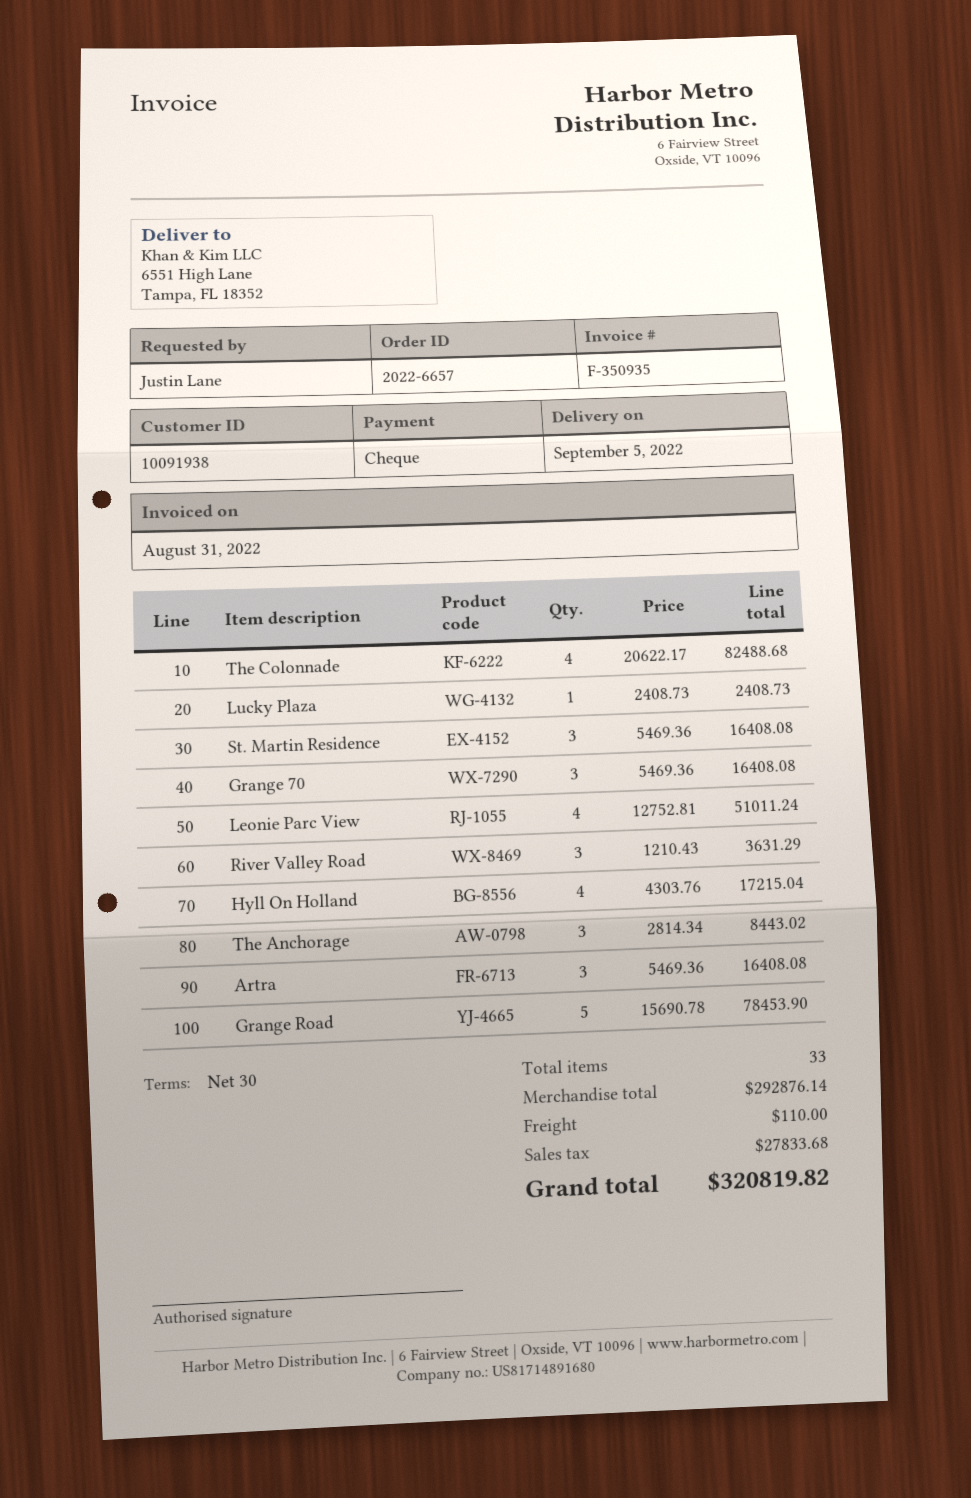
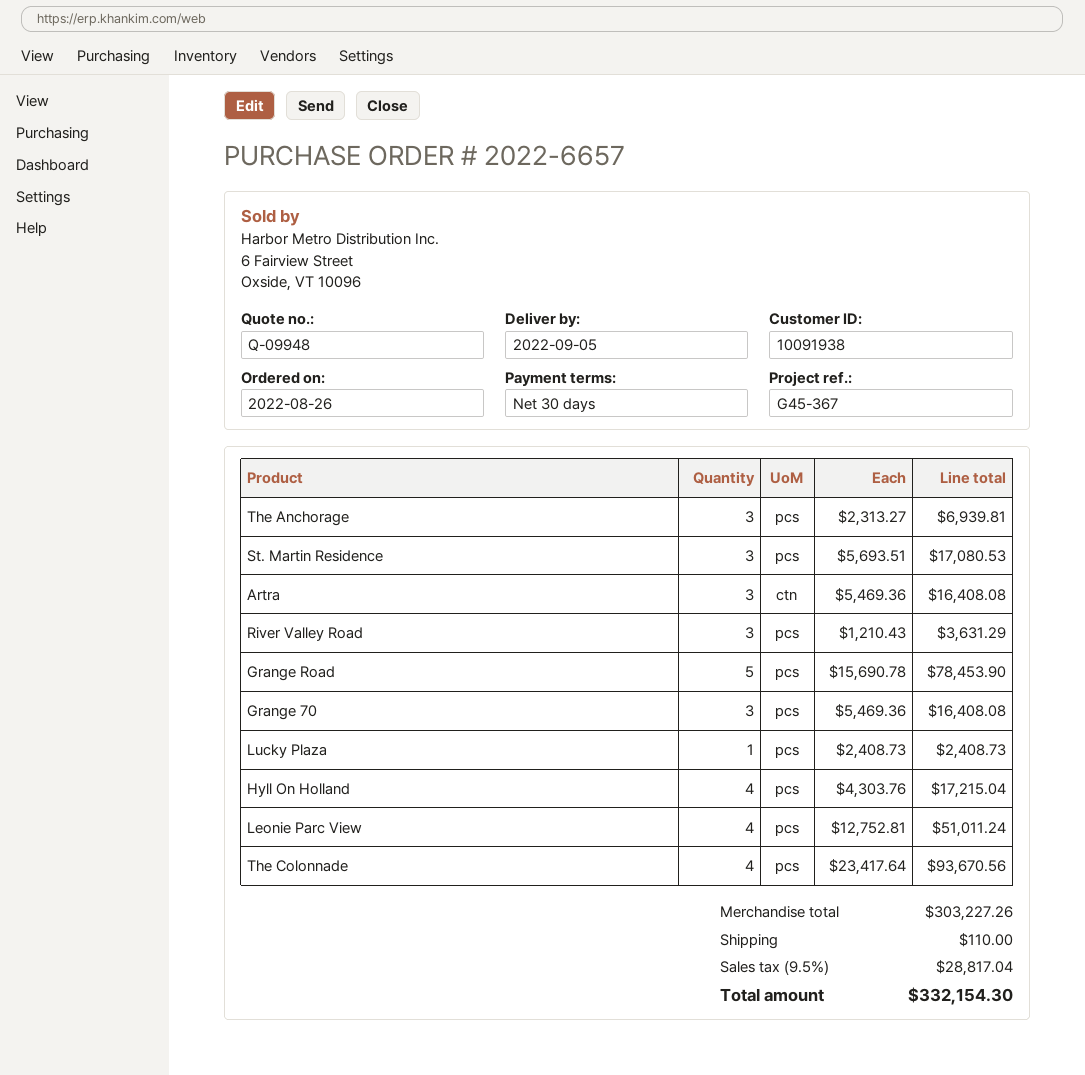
The Colonnade: 4 x 20622.17 = 82488.68 -> 4 x 23417.64 = 93670.56
St. Martin Residence: 3 x 5469.36 = 16408.08 -> 3 x 5693.51 = 17080.53
The Anchorage: 3 x 2814.34 = 8443.02 -> 3 x 2313.27 = 6939.81
subtotal: 292876.14 -> 303227.26
tax: 27833.68 -> 28817.04
total: 320819.82 -> 332154.30

